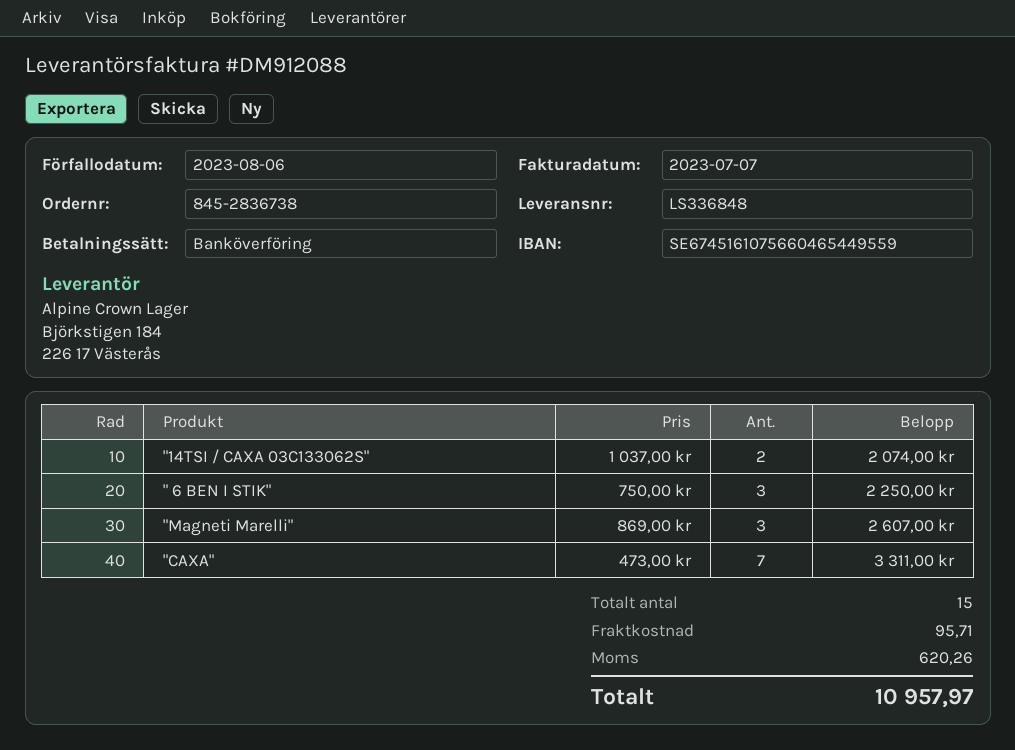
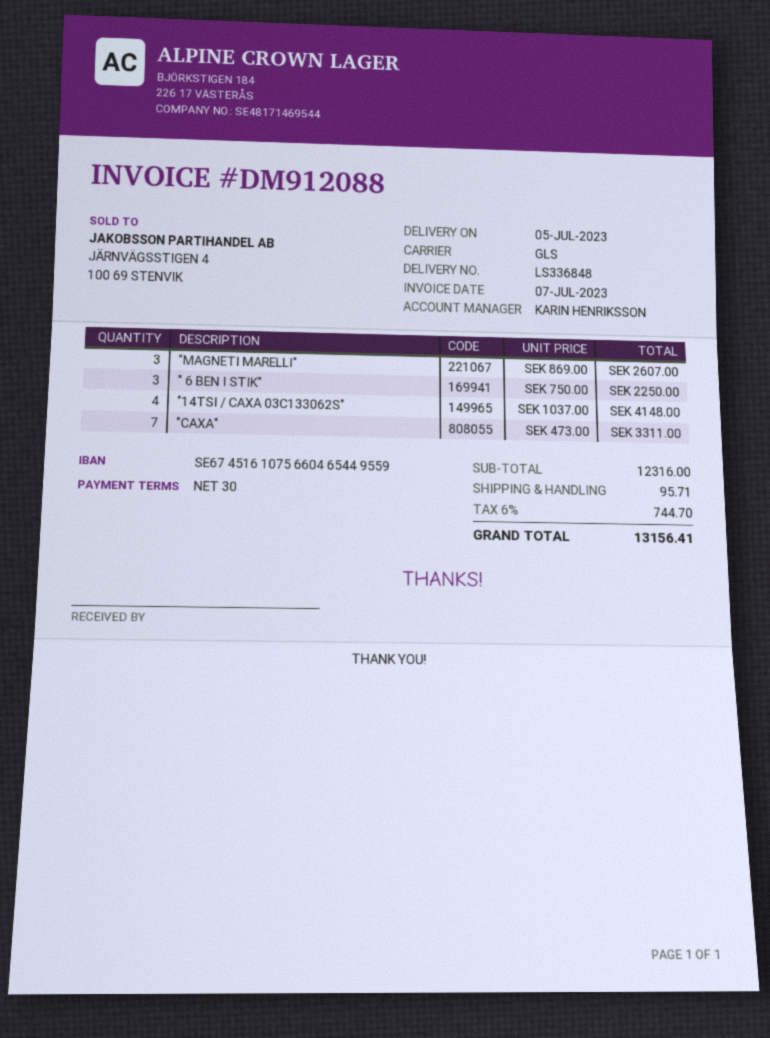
"14TSI / CAXA 03C133062S": 2 x 1037.00 = 2074.00 -> 4 x 1037.00 = 4148.00
tax: 620.26 -> 744.70
total: 10957.97 -> 13156.41

